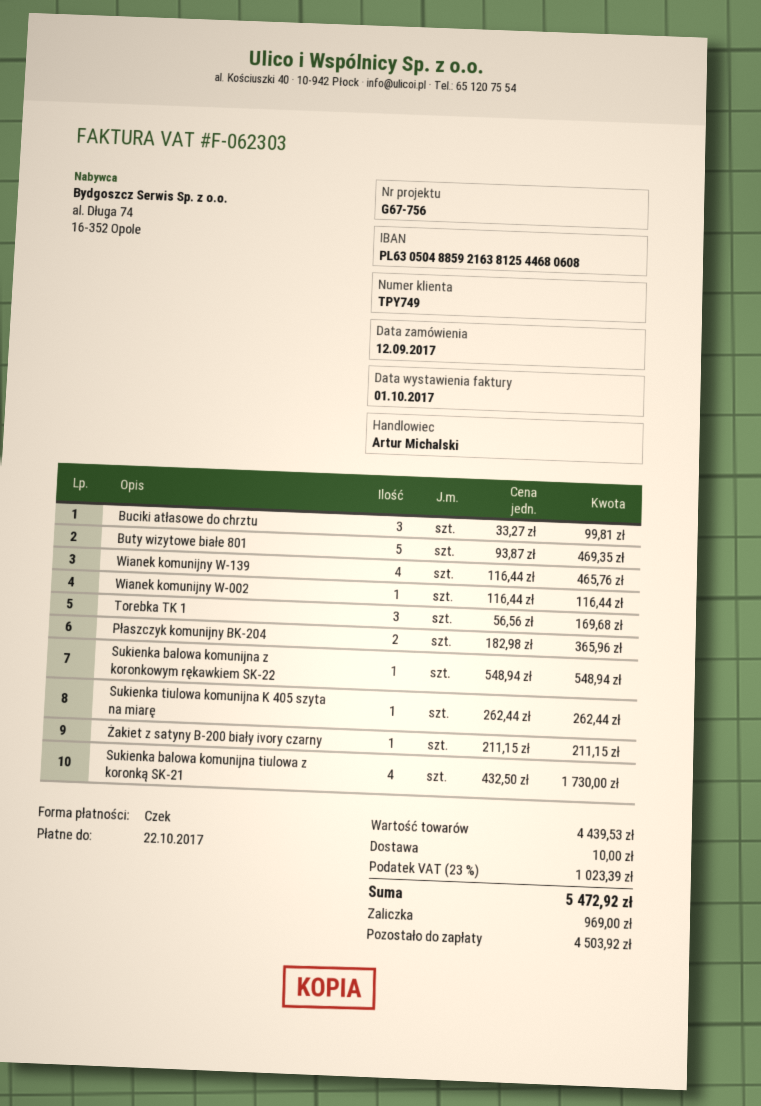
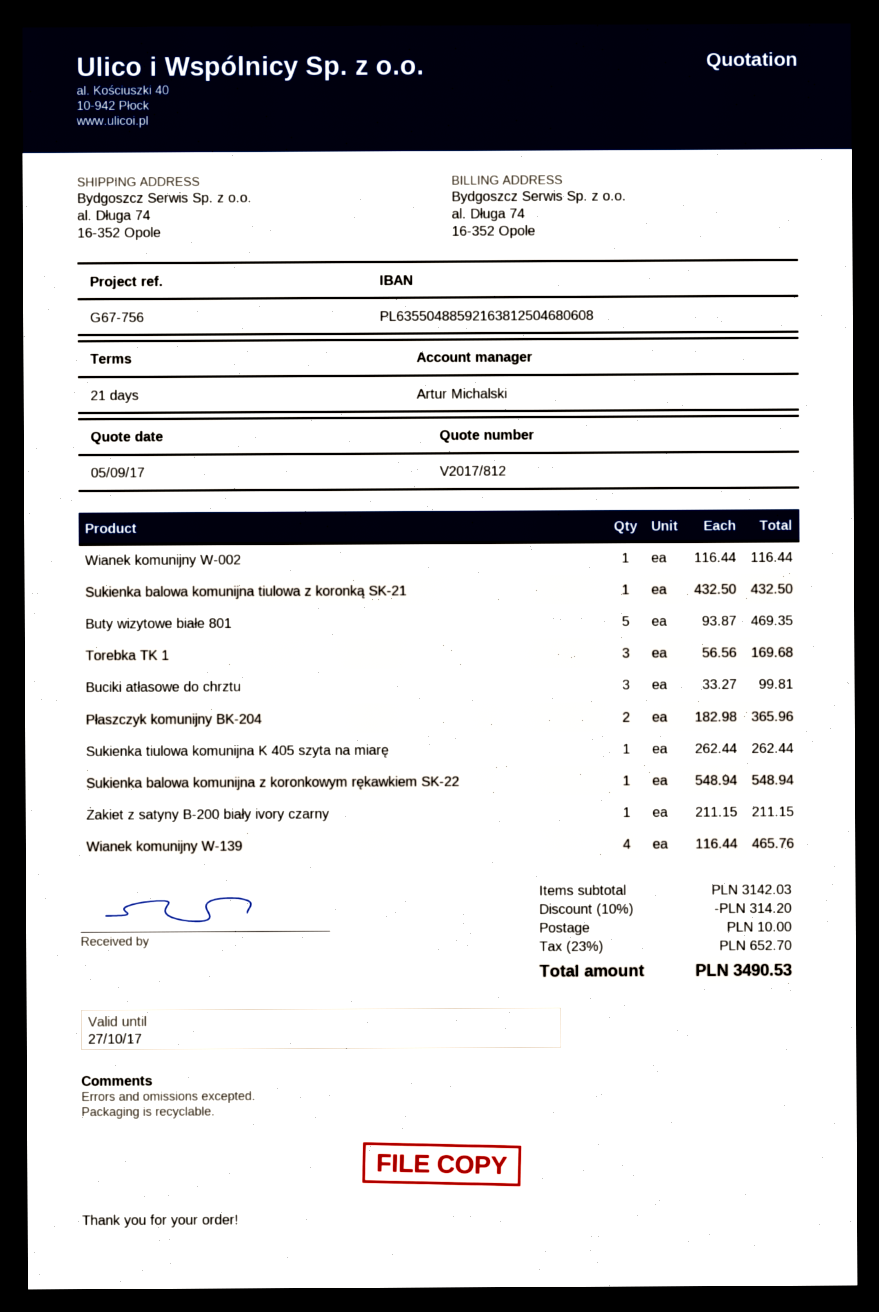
bank account: PL63050488592163812544680608 -> PL63550488592163812504680608
Sukienka balowa komunijna tiulowa z koronką SK-21: 4 x 432.50 = 1730.00 -> 1 x 432.50 = 432.50
subtotal: 4439.53 -> 3142.03
discount: none -> 10% = 314.20
tax: 23% = 1023.39 -> 23% = 652.70
total: 5472.92 -> 3490.53

